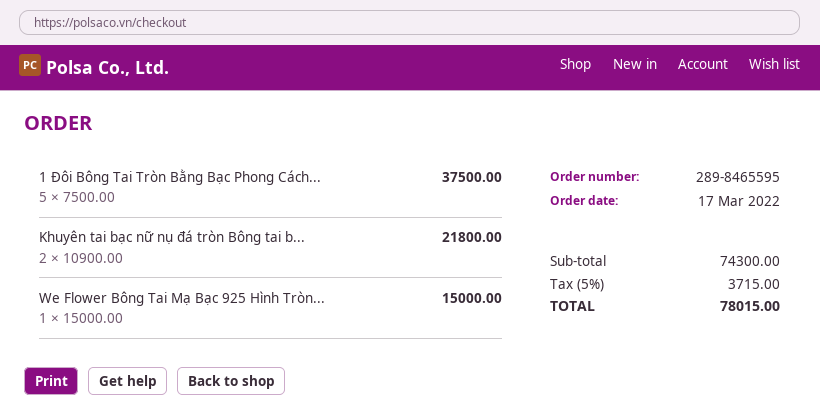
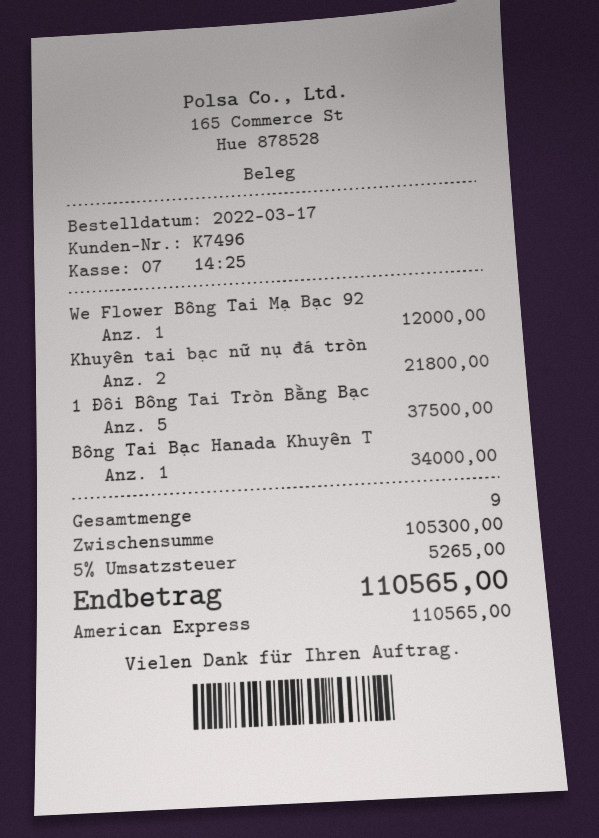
We Flower Bông Tai Mạ Bạc 925 Hình Tròn...: 1 for 15000.00 -> 1 for 12000.00
Bông Tai Bạc Hanada Khuyên T: none -> 1 for 34000.00
subtotal: 74300.00 -> 105300.00
tax: 5% = 3715.00 -> 5% = 5265.00
total: 78015.00 -> 110565.00

